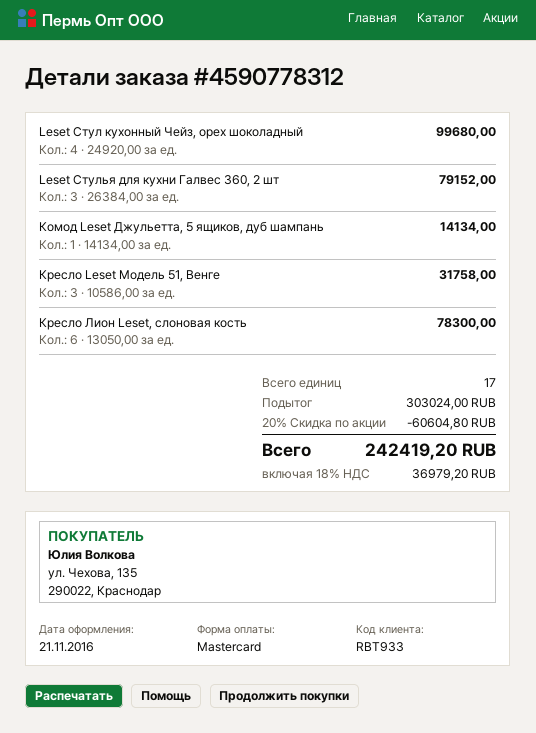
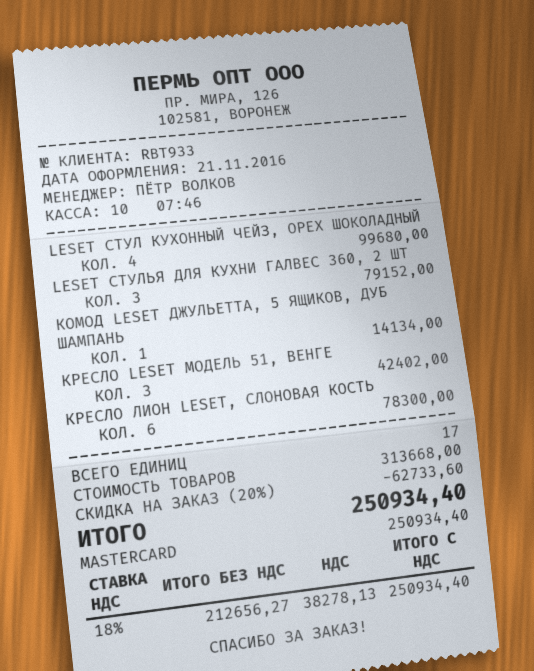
Кресло Leset Модель 51, Венге: 3 for 31758.00 -> 3 for 42402.00
subtotal: 303024.00 -> 313668.00
discount: 20% = 60604.80 -> 20% = 62733.60
tax: 18% = 36979.20 -> 18% = 38278.13
total: 242419.20 -> 250934.40

